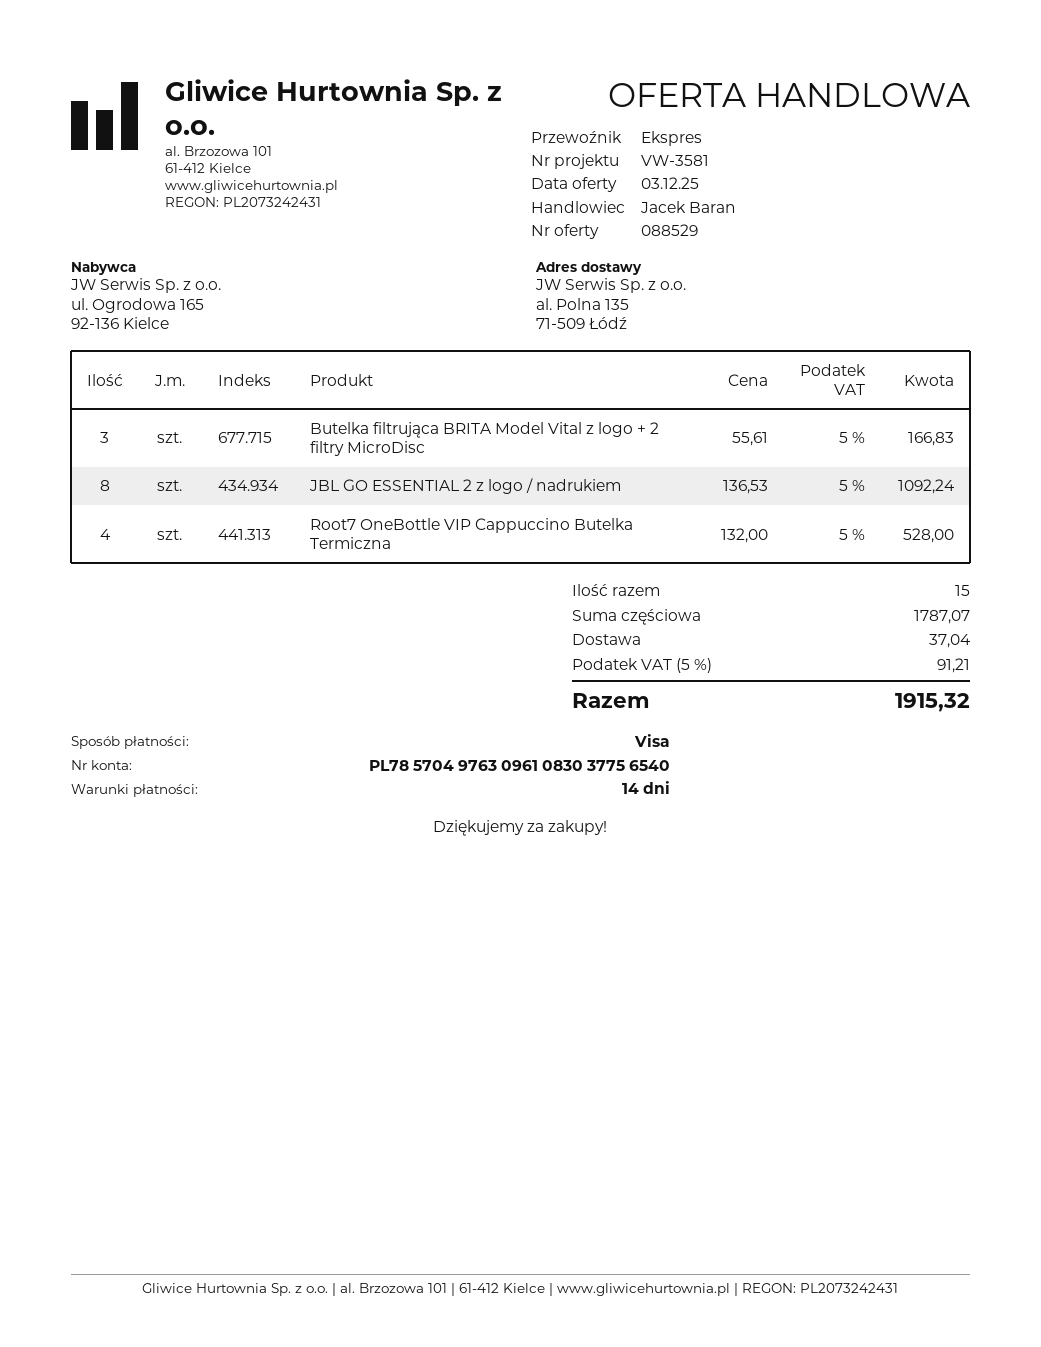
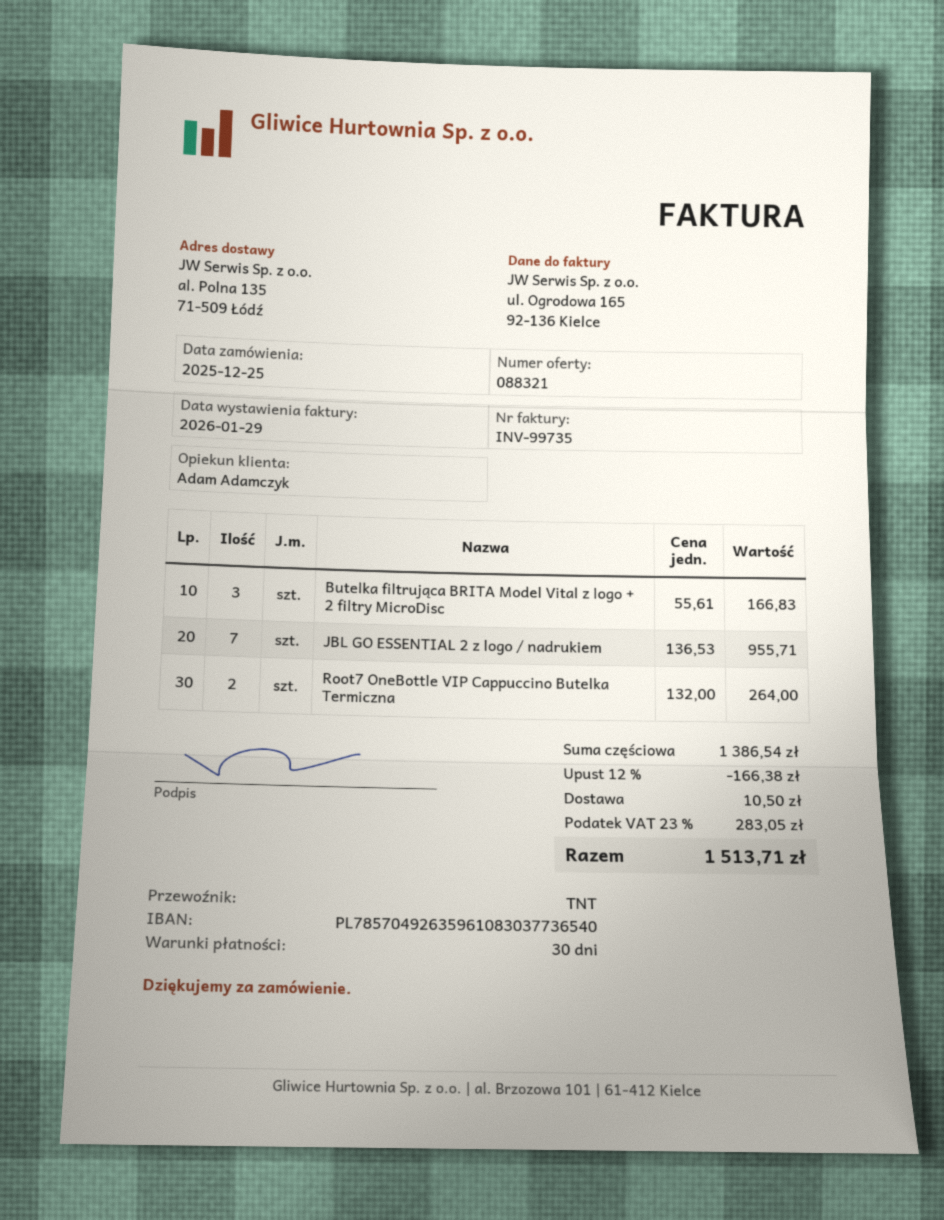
quote number: 088529 -> 088321
payment terms: 14 days -> 30 days
sales rep: Jacek Baran -> Adam Adamczyk
bank account: PL78570497630961083037756540 -> PL78570492635961083037736540
shipping method: express -> TNT
JBL GO ESSENTIAL 2 z logo / nadrukiem: 8 x 136.53 = 1092.24 -> 7 x 136.53 = 955.71
Root7 OneBottle VIP Cappuccino Butelka Termiczna: 4 x 132.00 = 528.00 -> 2 x 132.00 = 264.00
subtotal: 1787.07 -> 1386.54
discount: none -> 12% = 166.38
shipping: 37.04 -> 10.50
tax: 5% = 91.21 -> 23% = 283.05
total: 1915.32 -> 1513.71

